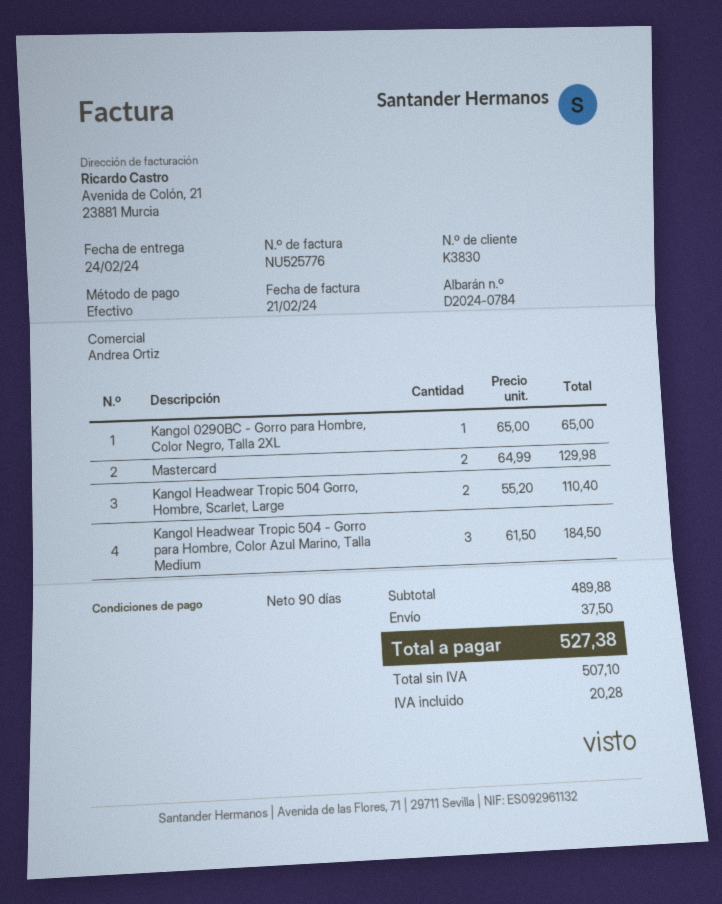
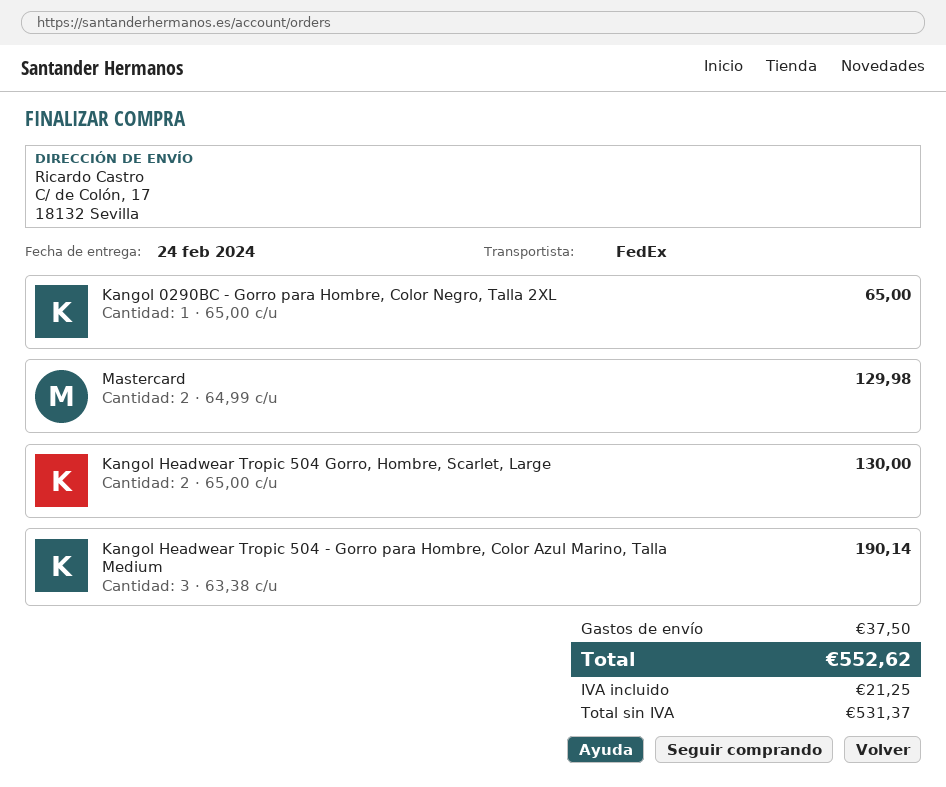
Kangol Headwear Tropic 504 Gorro, Hombre, Scarlet, Large: 2 x 55.20 = 110.40 -> 2 x 65.00 = 130.00
Kangol Headwear Tropic 504 - Gorro para Hombre, Color Azul Marino, Talla Medium: 3 x 61.50 = 184.50 -> 3 x 63.38 = 190.14
net: 507.10 -> 531.37
tax: 20.28 -> 21.25
total: 527.38 -> 552.62

